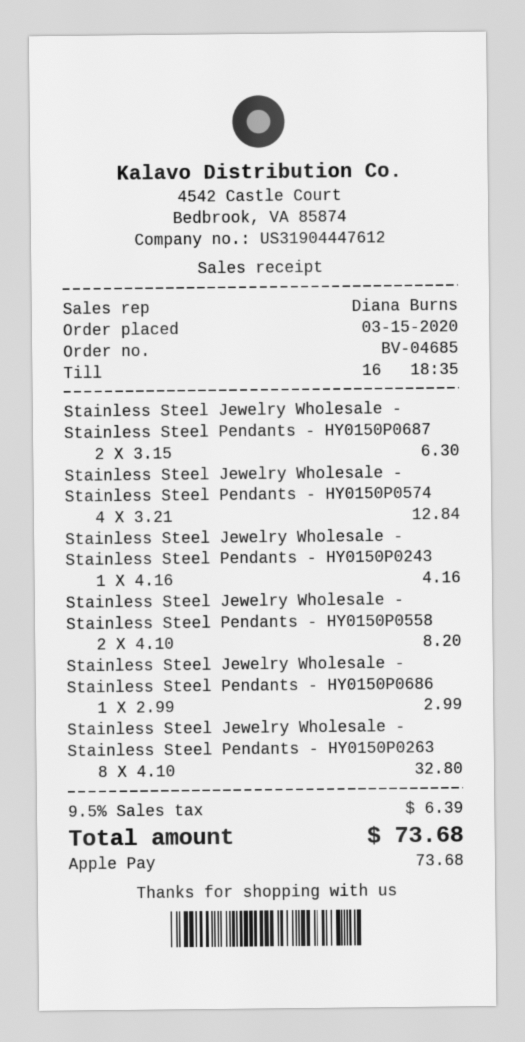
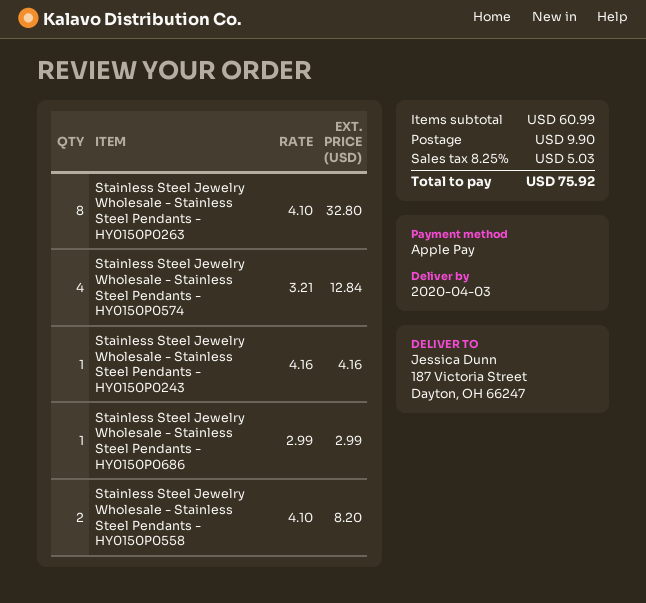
Stainless Steel Jewelry Wholesale - Stainless Steel Pendants - HY0150P0687: 2 x 3.15 = 6.30 -> none
shipping: none -> 9.90
tax: 9.5% = 6.39 -> 8.25% = 5.03
total: 73.68 -> 75.92

